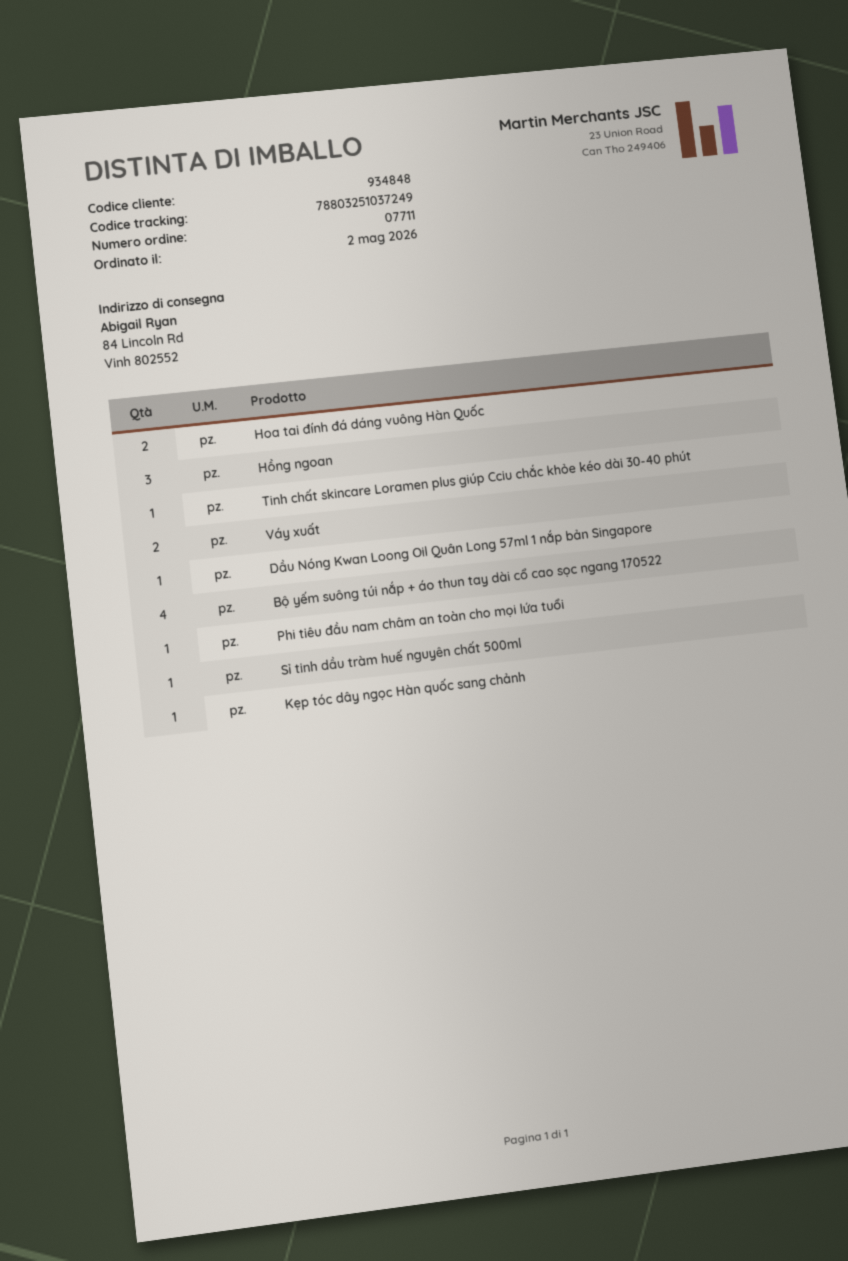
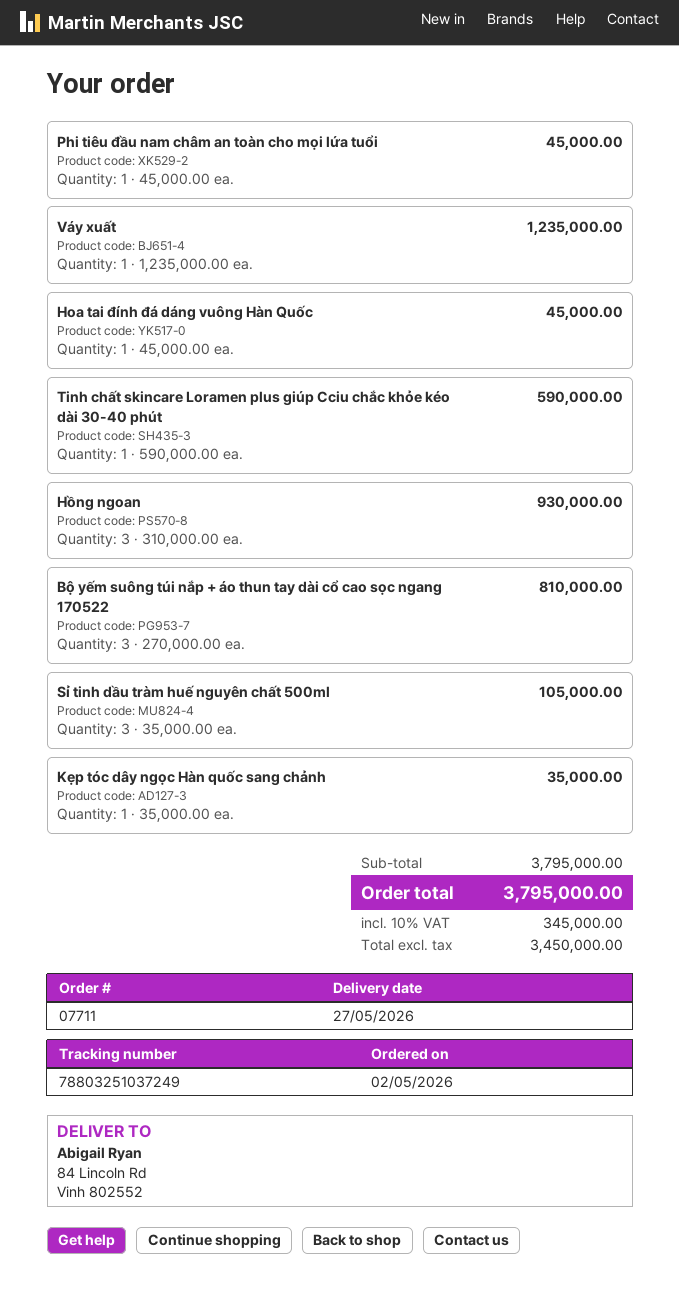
Hoa tai đính đá dáng vuông Hàn Quốc: 2 -> 1
Váy xuất: 2 -> 1
Dầu Nóng Kwan Loong Oil Quân Long 57ml 1 nắp bản Singapore: 1 -> none
Bộ yếm suông túi nắp + áo thun tay dài cổ cao sọc ngang 170522: 4 -> 3
Sỉ tinh dầu tràm huế nguyên chất 500ml: 1 -> 3

